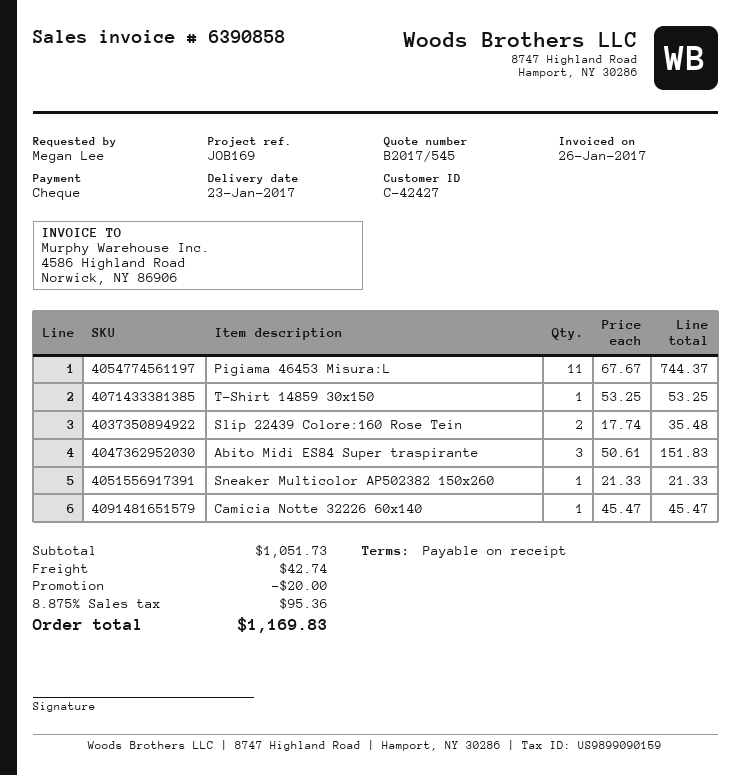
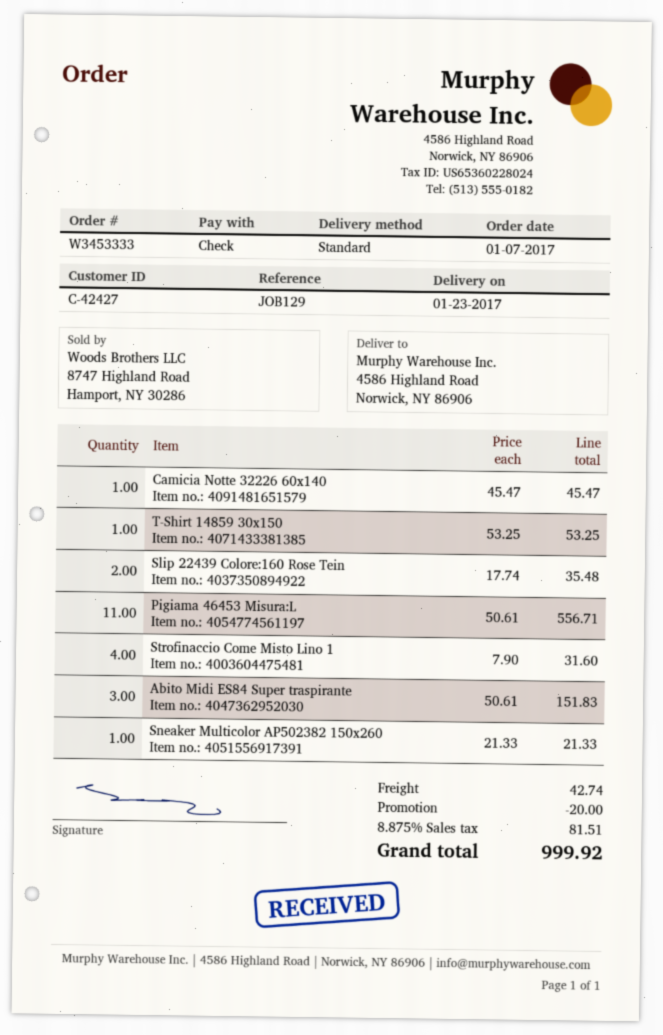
reference: JOB169 -> JOB129
Pigiama 46453 Misura:L: 11 x 67.67 = 744.37 -> 11 x 50.61 = 556.71
Strofinaccio Come Misto Lino 1: none -> 4 x 7.90 = 31.60
tax: 8.875% = 95.36 -> 8.875% = 81.51
total: 1169.83 -> 999.92

